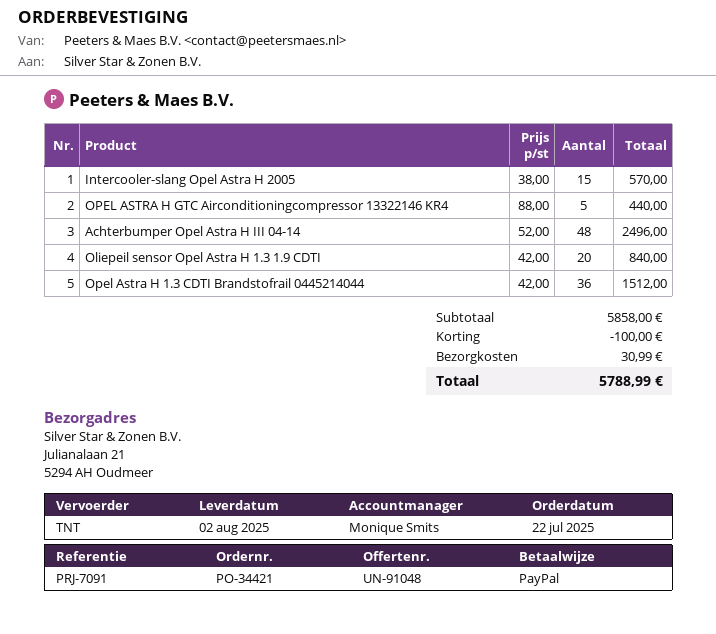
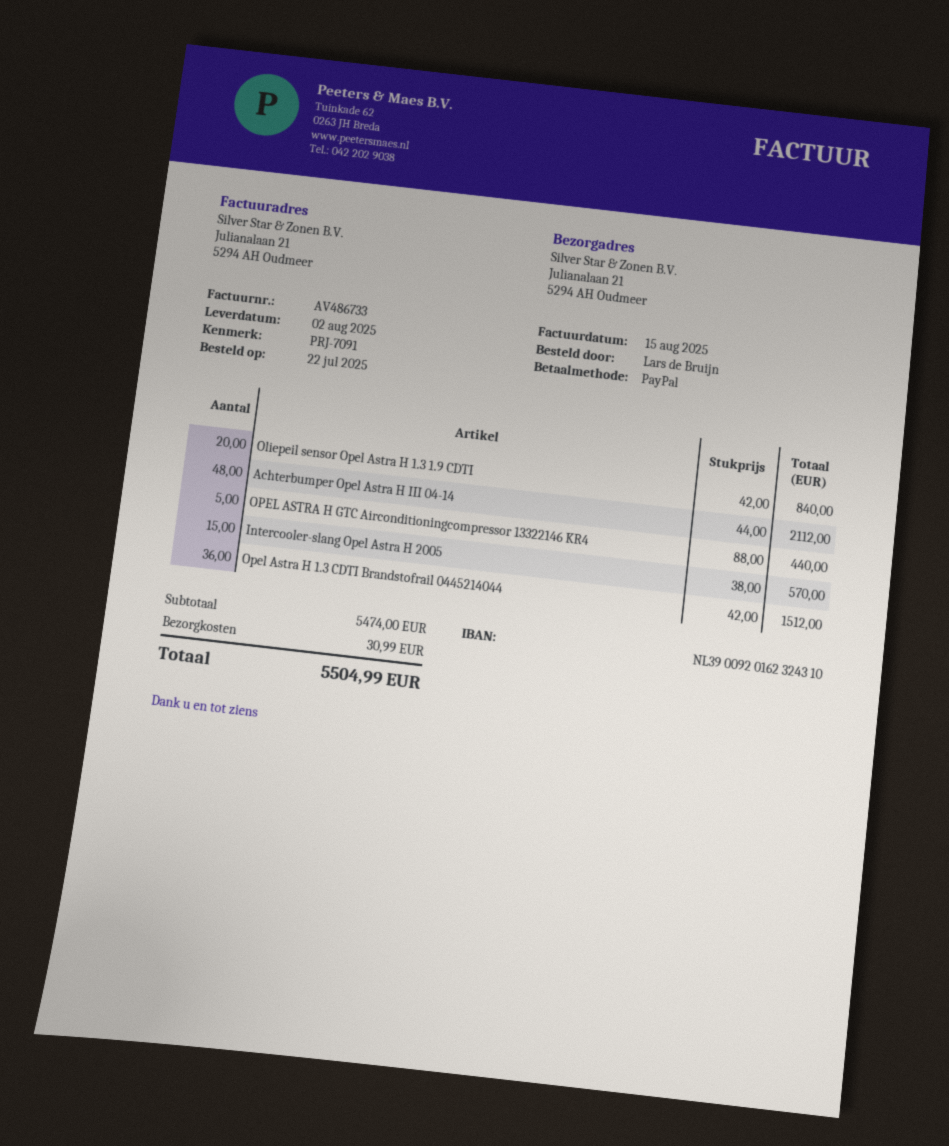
Achterbumper Opel Astra H III 04-14: 48 x 52.00 = 2496.00 -> 48 x 44.00 = 2112.00
subtotal: 5858.00 -> 5474.00
discount: 100.00 -> none
total: 5788.99 -> 5504.99

